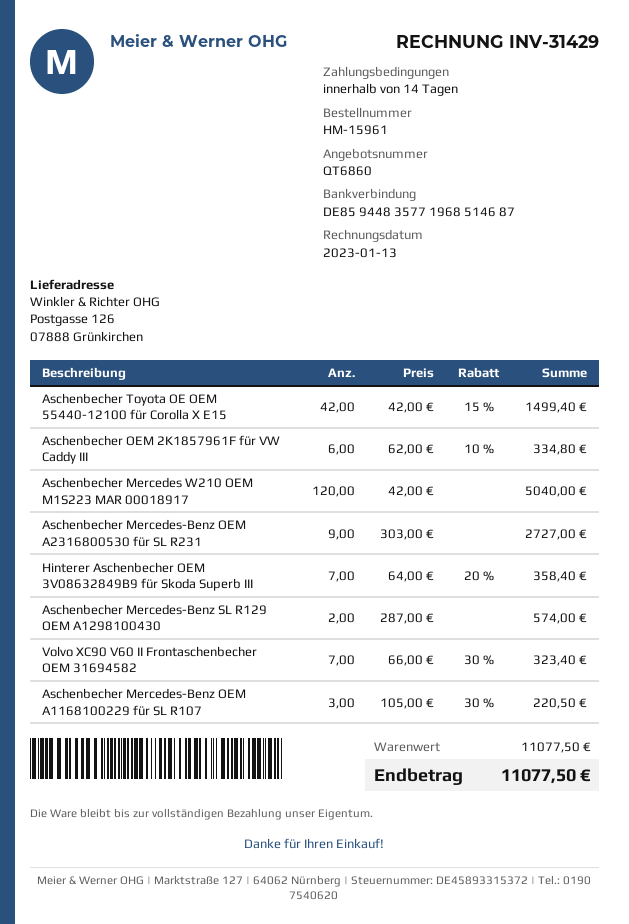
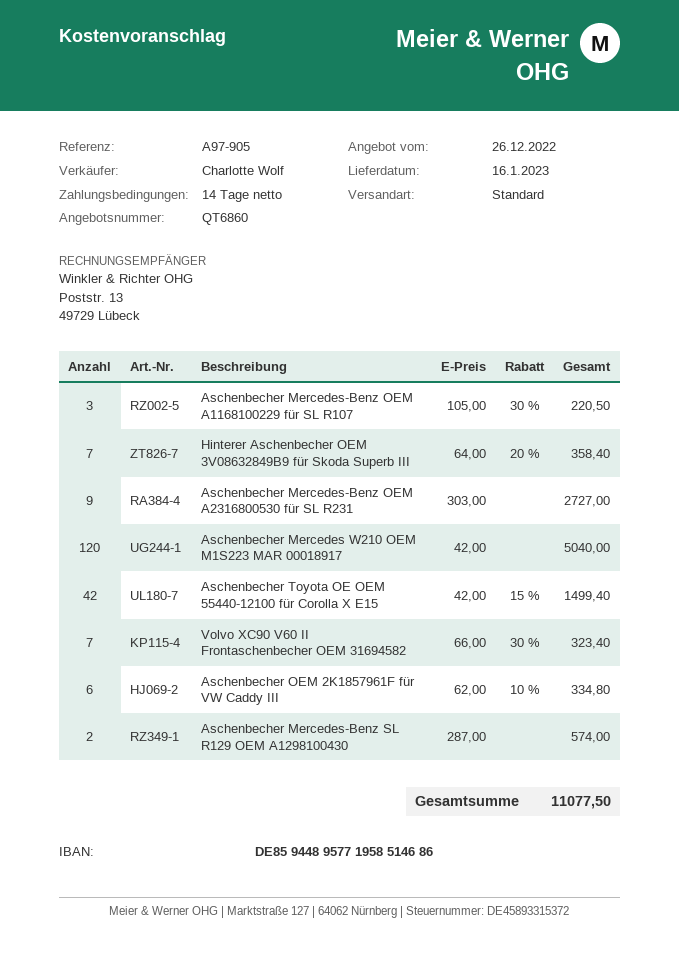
bank account: DE85944835771968514687 -> DE85944895771958514686

